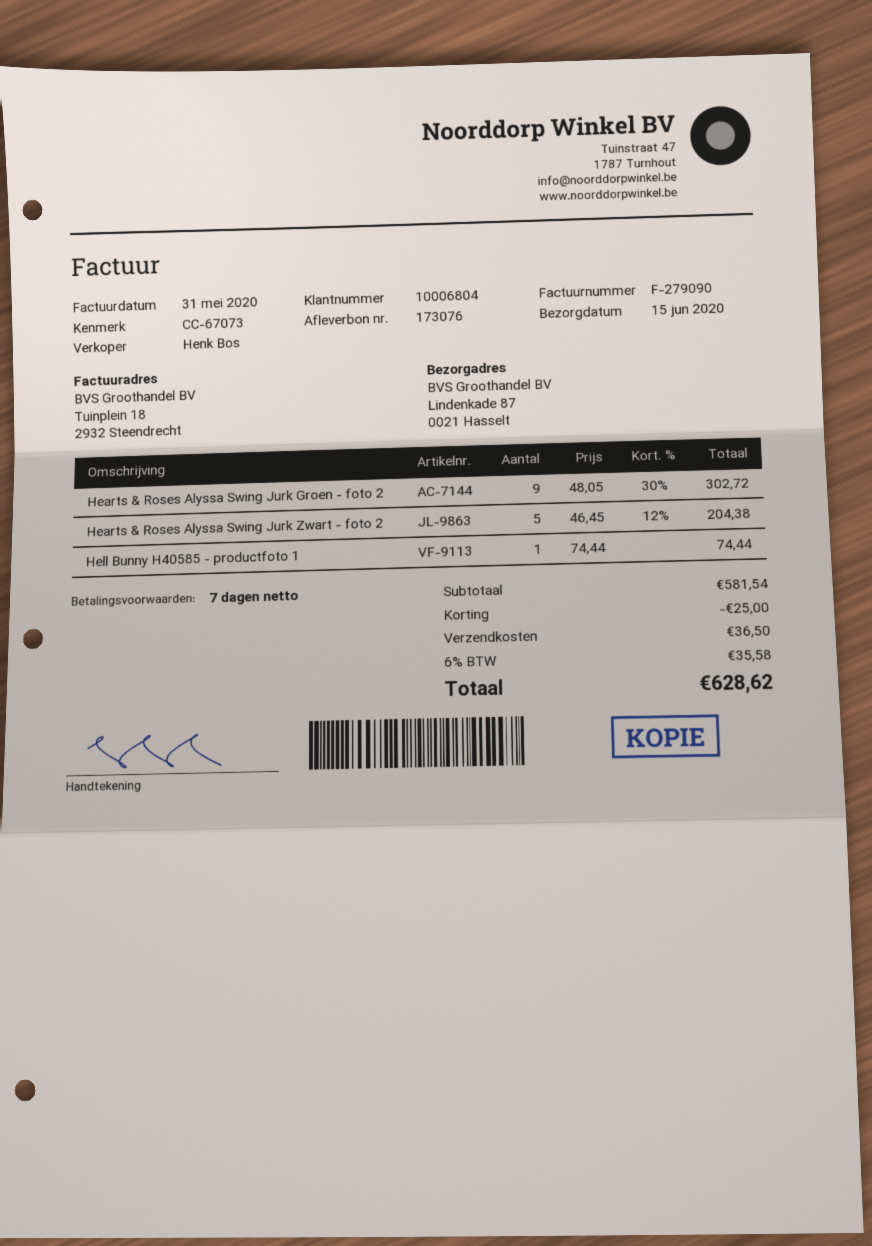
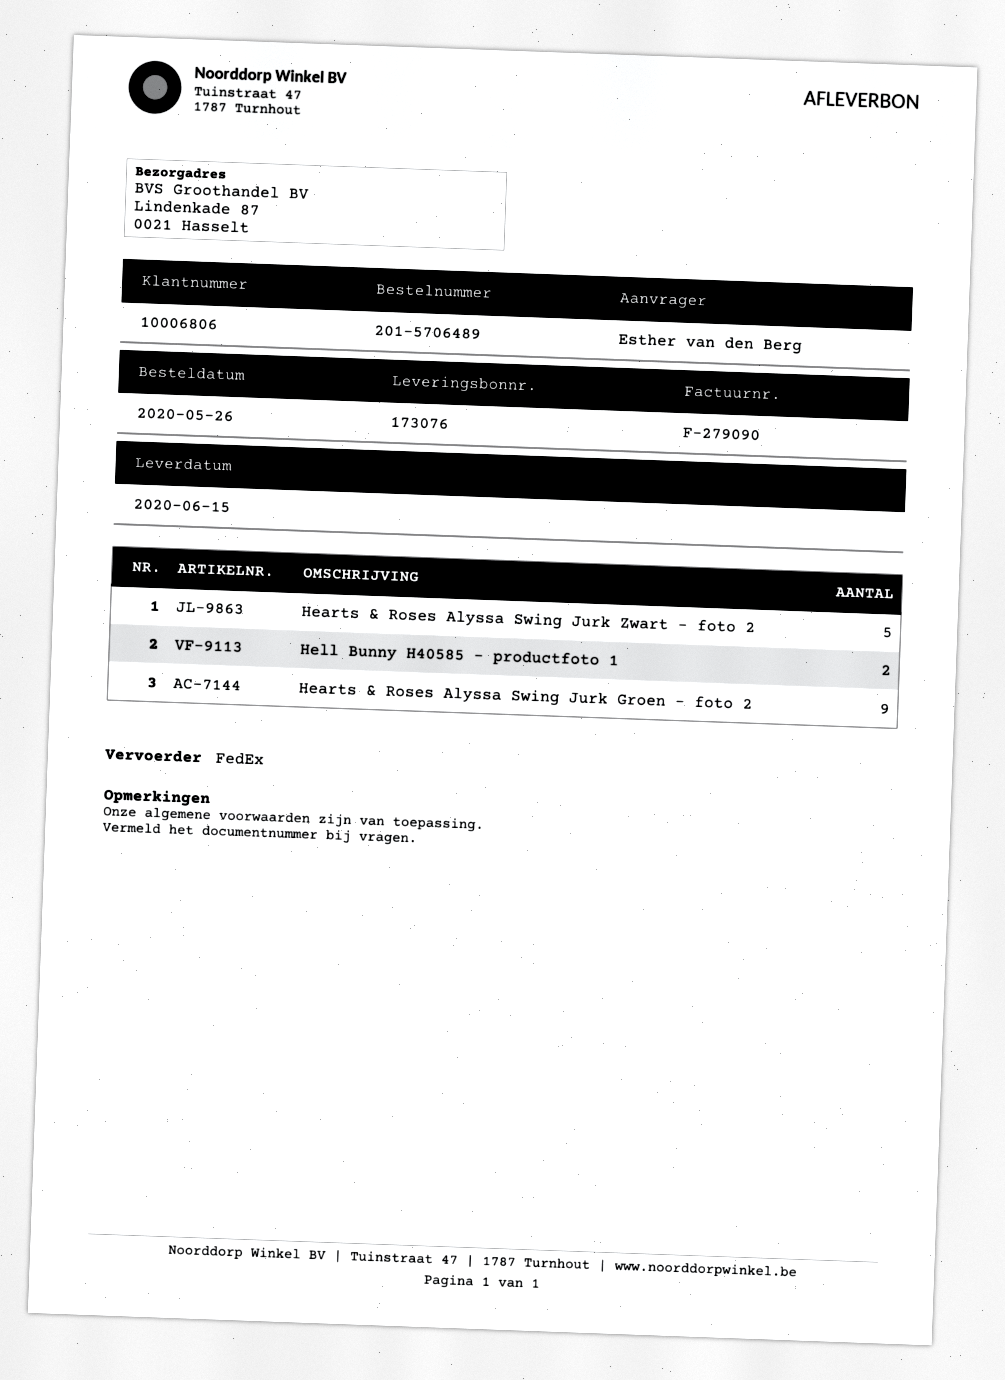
customer number: 10006804 -> 10006806
Hell Bunny H40585 - productfoto 1: 1 -> 2

